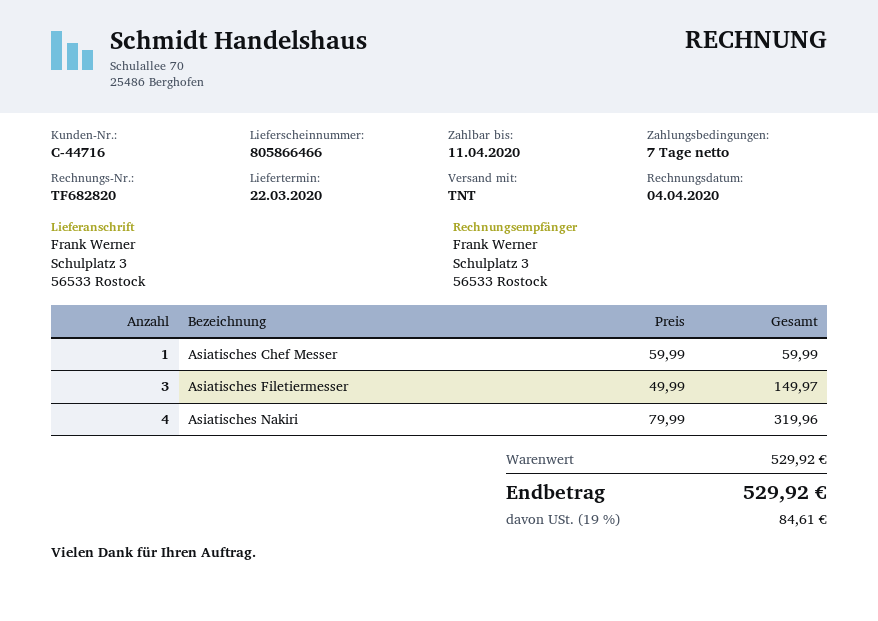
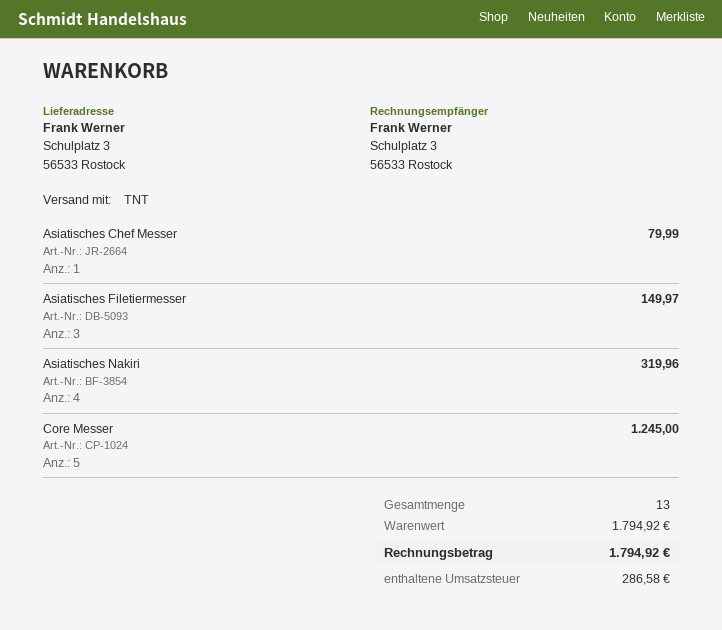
Asiatisches Chef Messer: 1 for 59.99 -> 1 for 79.99
Core Messer: none -> 5 for 1245.00
subtotal: 529.92 -> 1794.92
tax: 84.61 -> 286.58
total: 529.92 -> 1794.92

